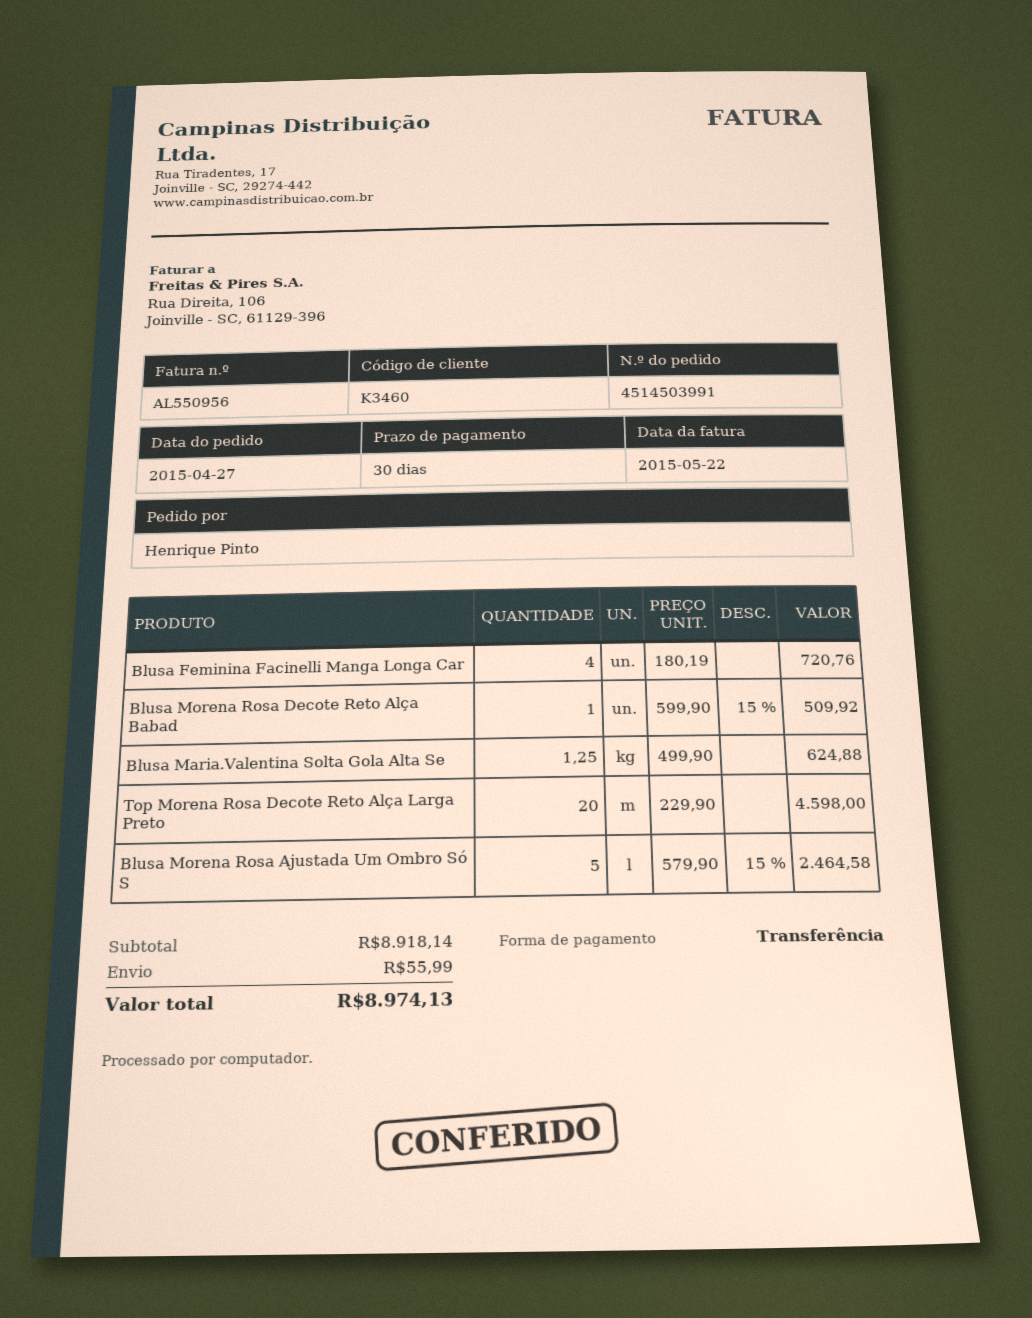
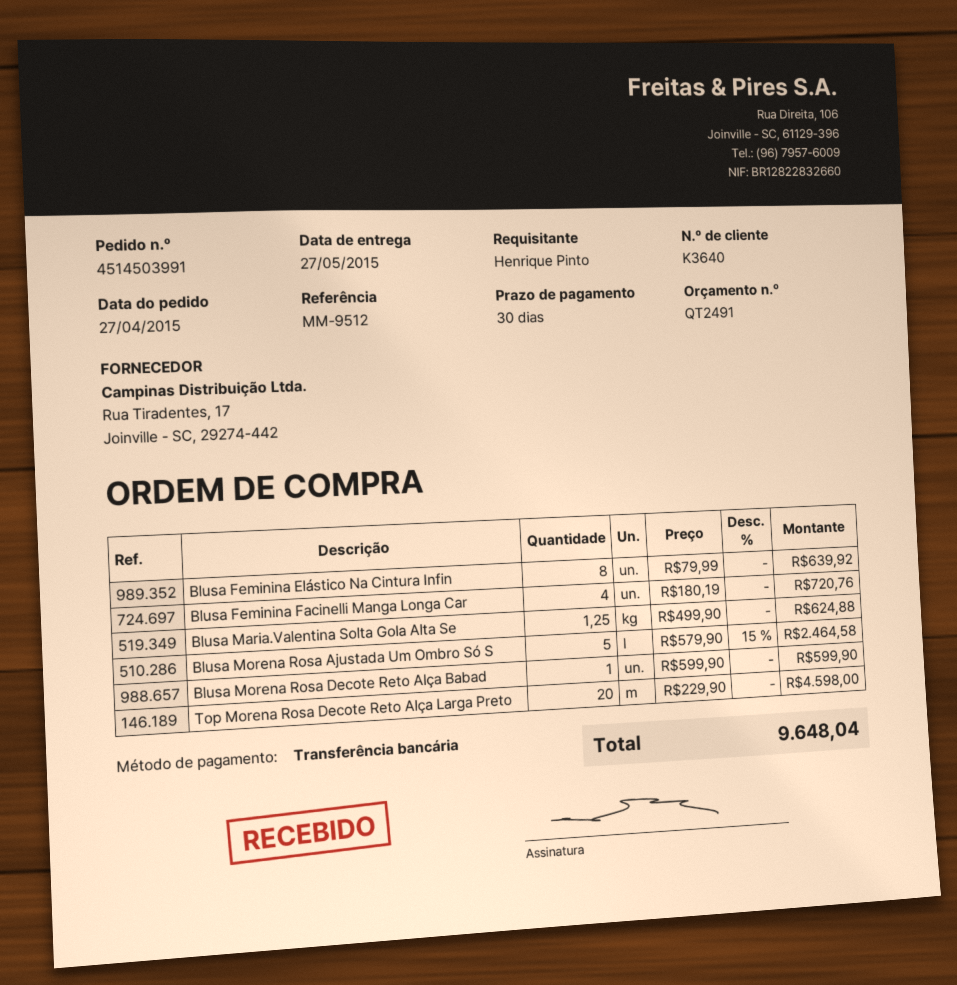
customer number: K3460 -> K3640
Blusa Morena Rosa Decote Reto Alça Babad: 1 x 599.90 - 15% = 509.92 -> 1 x 599.90 = 599.90
Blusa Feminina Elástico Na Cintura Infin: none -> 8 x 79.99 = 639.92
shipping: 55.99 -> none
total: 8974.13 -> 9648.04

